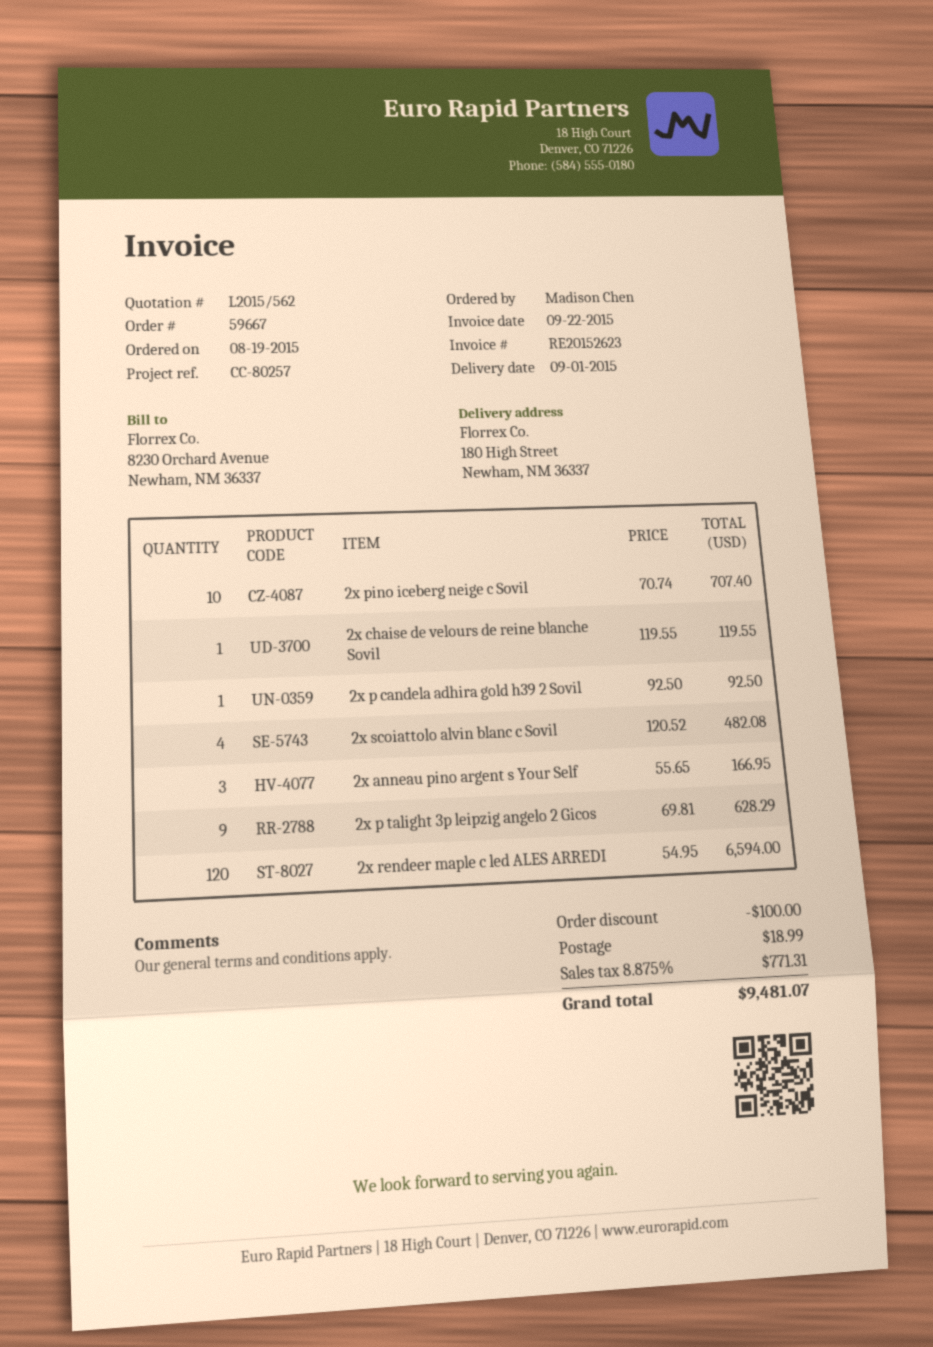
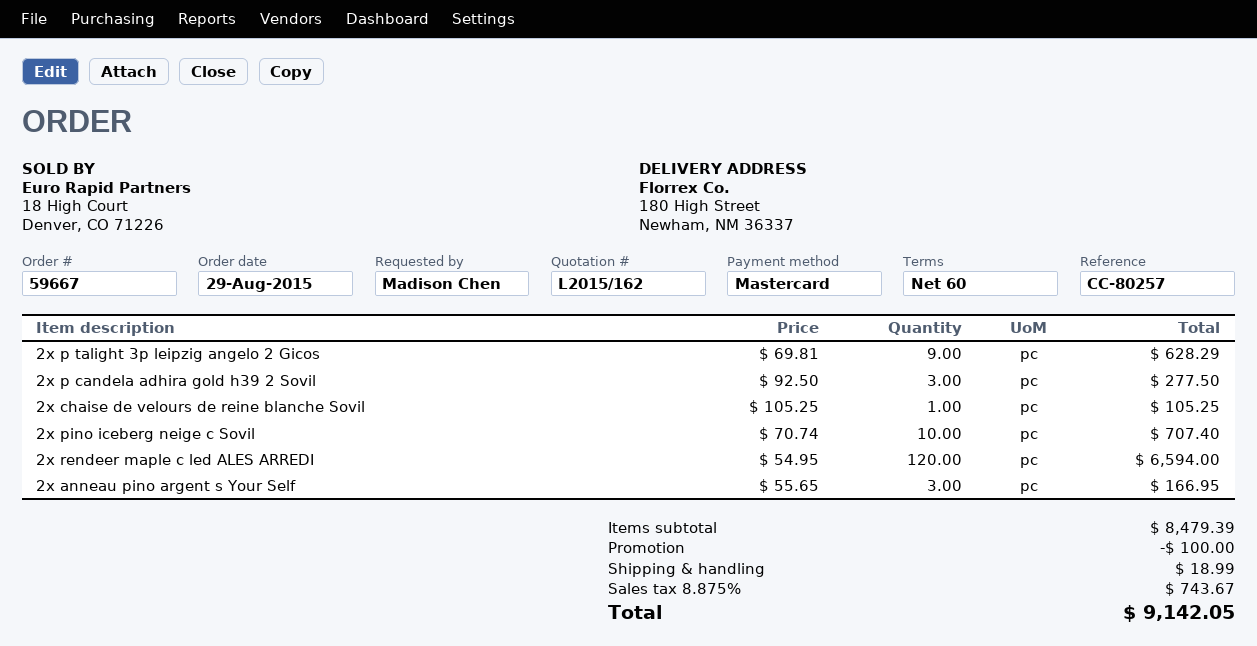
quote number: L2015/562 -> L2015/162
order date: 2015-08-19 -> 2015-08-29
2x chaise de velours de reine blanche Sovil: 1 x 119.55 = 119.55 -> 1 x 105.25 = 105.25
2x p candela adhira gold h39 2 Sovil: 1 x 92.50 = 92.50 -> 3 x 92.50 = 277.50
2x scoiattolo alvin blanc c Sovil: 4 x 120.52 = 482.08 -> none
tax: 8.875% = 771.31 -> 8.875% = 743.67
total: 9481.07 -> 9142.05

